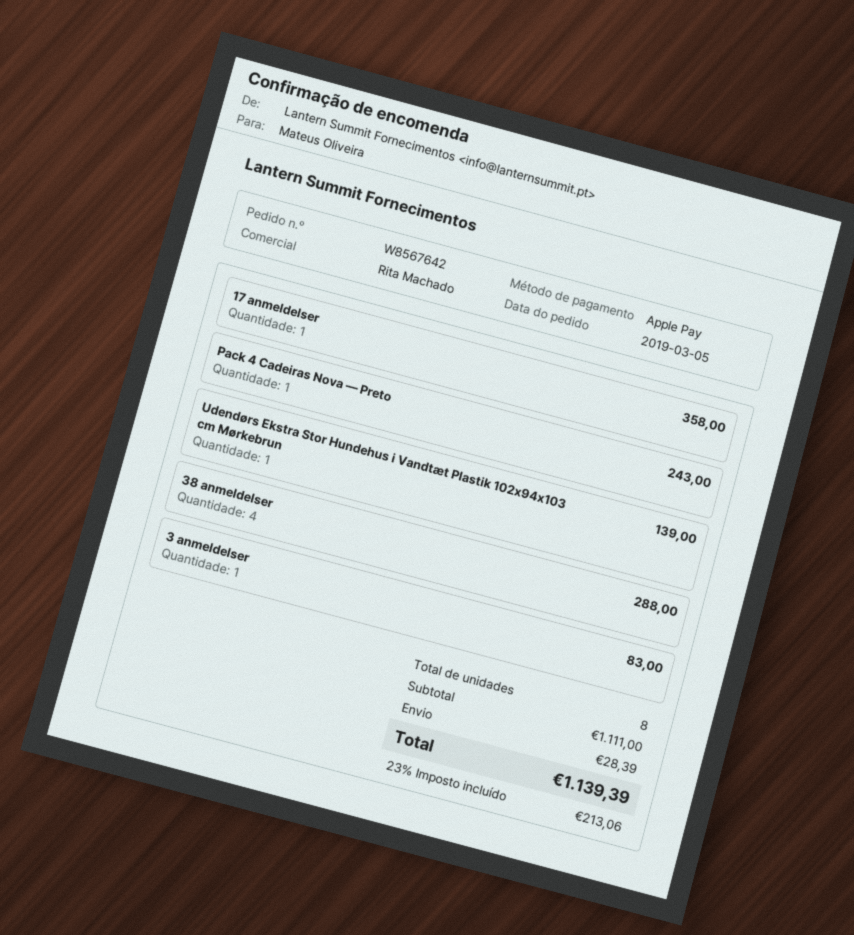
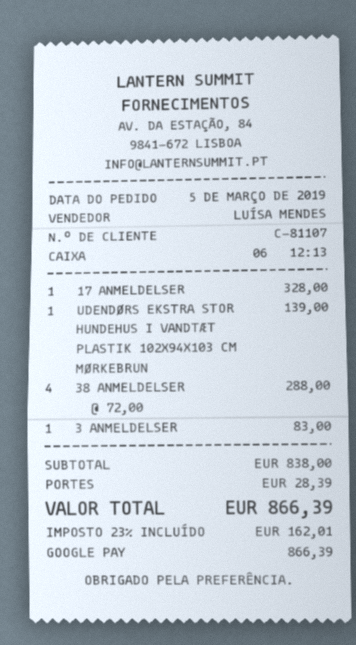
sales rep: Rita Machado -> LUÍSA MENDES
payment method: Apple Pay -> Google Pay
17 anmeldelser: 1 for 358.00 -> 1 for 328.00
Pack 4 Cadeiras Nova — Preto: 1 for 243.00 -> none
subtotal: 1111.00 -> 838.00
tax: 23% = 213.06 -> 23% = 162.01
total: 1139.39 -> 866.39

